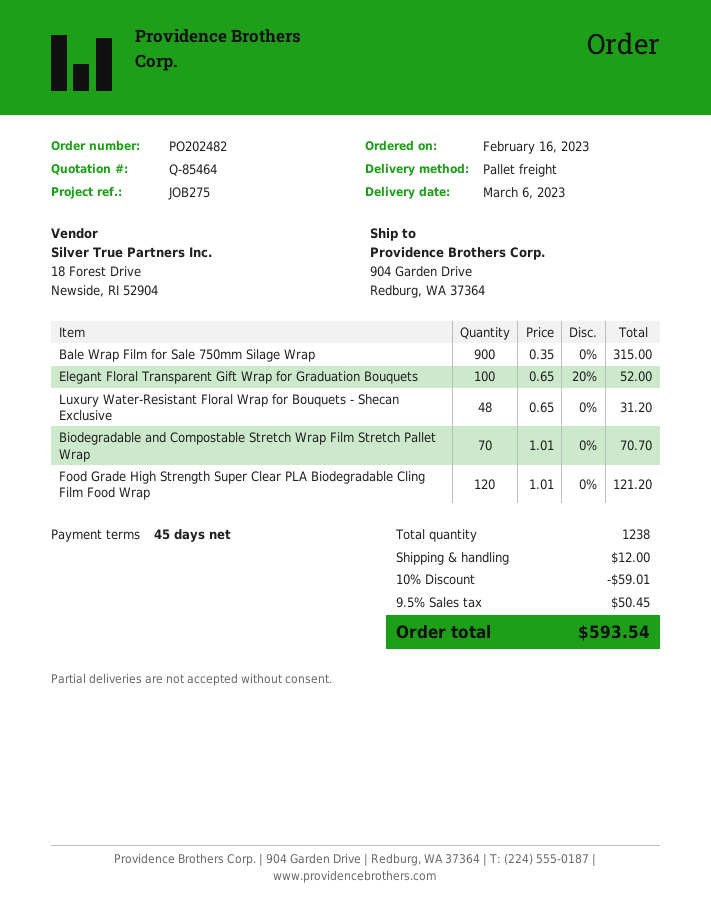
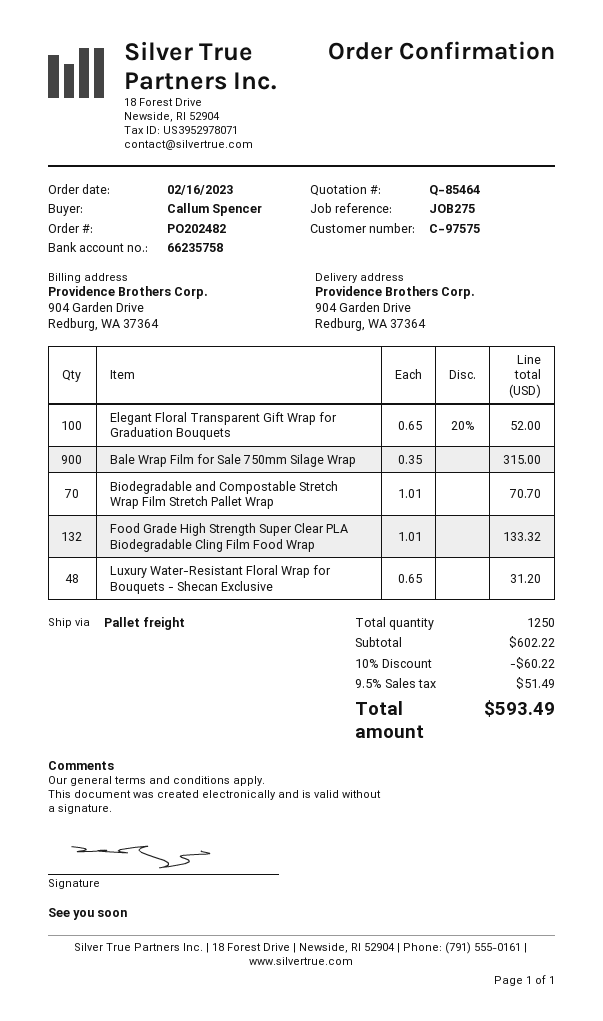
Food Grade High Strength Super Clear PLA Biodegradable Cling Film Food Wrap: 120 x 1.01 = 121.20 -> 132 x 1.01 = 133.32
total quantity: 1238 -> 1250
discount: 10% = 59.01 -> 10% = 60.22
shipping: 12.00 -> none
tax: 9.5% = 50.45 -> 9.5% = 51.49
total: 593.54 -> 593.49

